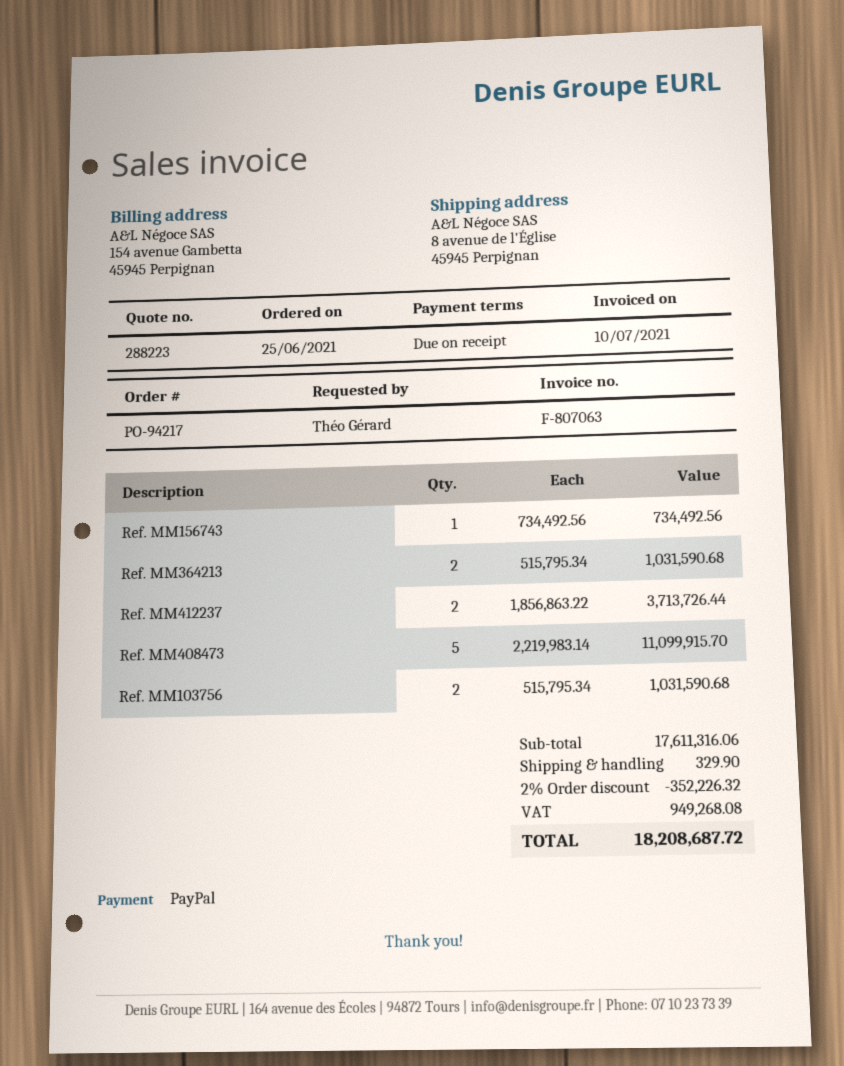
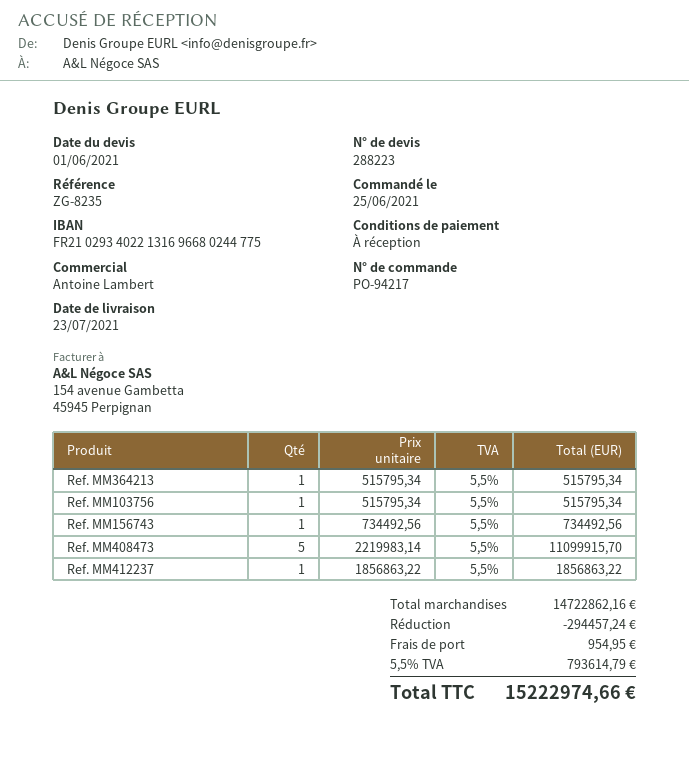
Ref. MM364213: 2 x 515795.34 = 1031590.68 -> 1 x 515795.34 = 515795.34
Ref. MM412237: 2 x 1856863.22 = 3713726.44 -> 1 x 1856863.22 = 1856863.22
Ref. MM103756: 2 x 515795.34 = 1031590.68 -> 1 x 515795.34 = 515795.34
subtotal: 17611316.06 -> 14722862.16
discount: 352226.32 -> 294457.24
shipping: 329.90 -> 954.95
tax: 949268.08 -> 793614.79
total: 18208687.72 -> 15222974.66

